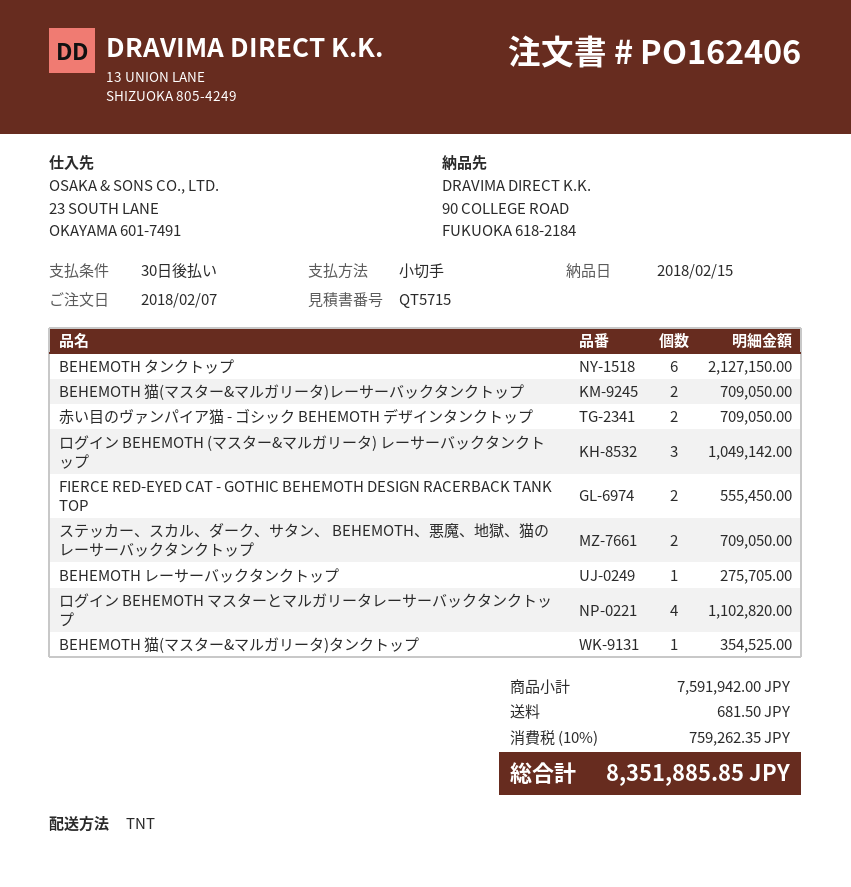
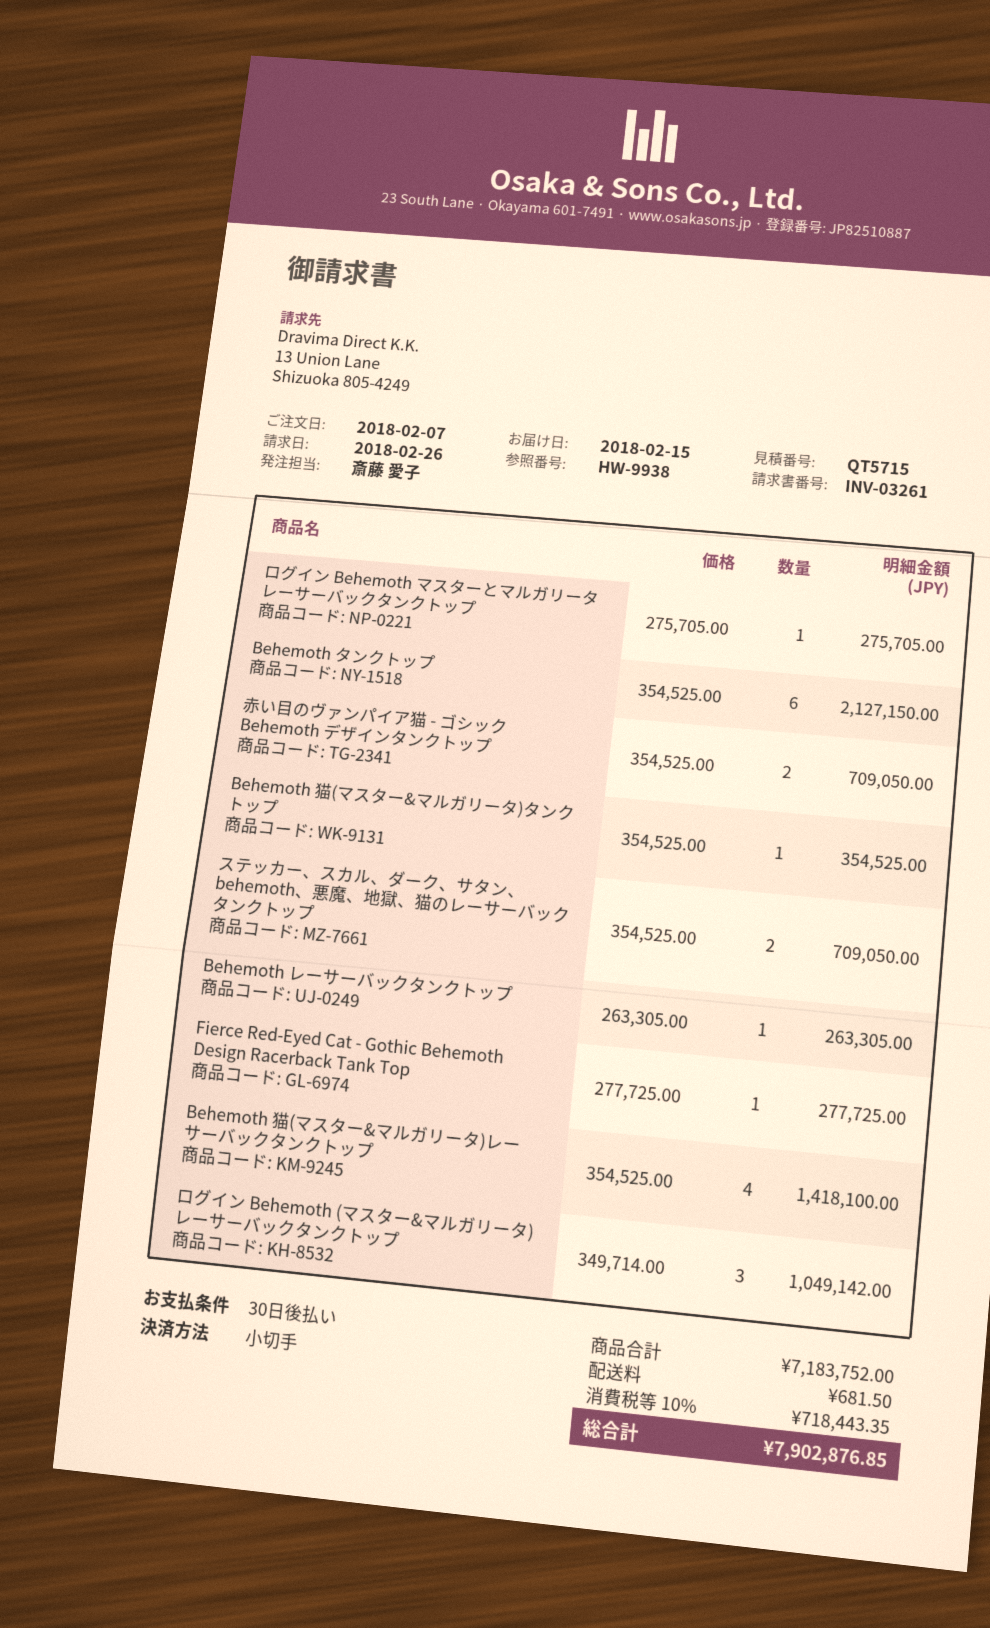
BEHEMOTH 猫(マスター&マルガリータ)レーサーバックタンクトップ: 2 for 709050.00 -> 4 for 1418100.00
FIERCE RED-EYED CAT - GOTHIC BEHEMOTH DESIGN RACERBACK TANK TOP: 2 for 555450.00 -> 1 for 277725.00
BEHEMOTH レーサーバックタンクトップ: 1 for 275705.00 -> 1 for 263305.00
ログイン BEHEMOTH マスターとマルガリータレーサーバックタンクトップ: 4 for 1102820.00 -> 1 for 275705.00
subtotal: 7591942.00 -> 7183752.00
tax: 10% = 759262.35 -> 10% = 718443.35
total: 8351885.85 -> 7902876.85

